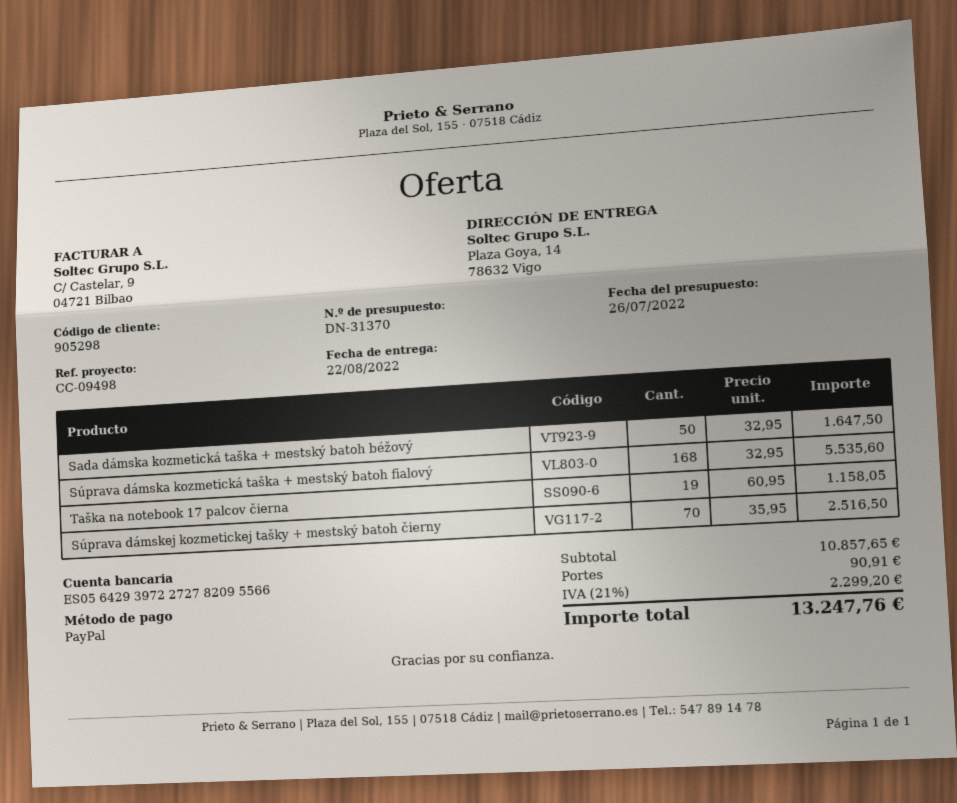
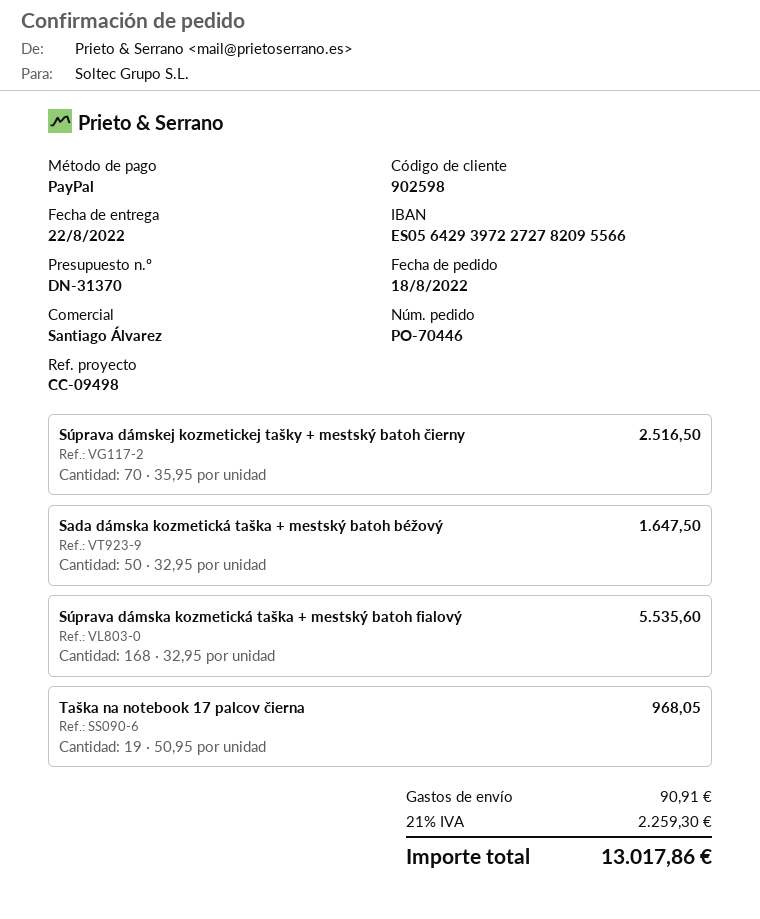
customer number: 905298 -> 902598
Taška na notebook 17 palcov čierna: 19 x 60.95 = 1158.05 -> 19 x 50.95 = 968.05
tax: 21% = 2299.20 -> 21% = 2259.30
total: 13247.76 -> 13017.86

